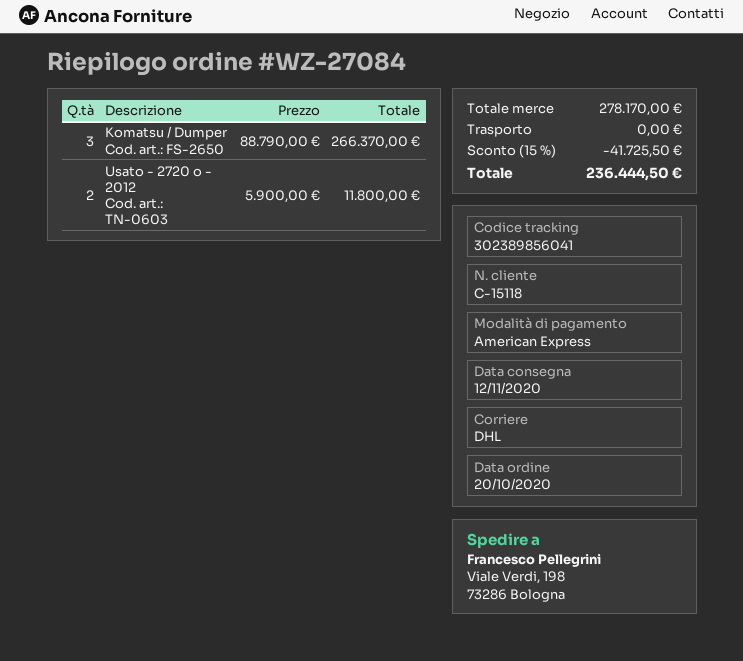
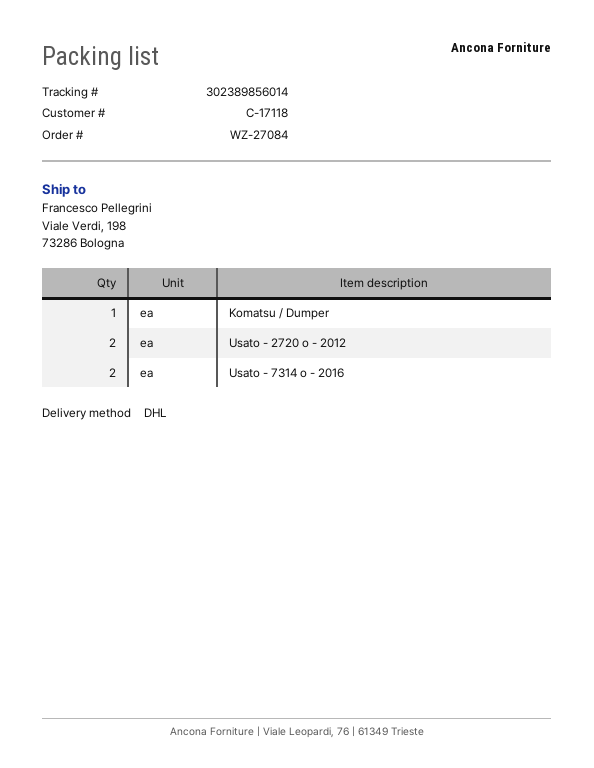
customer number: C-15118 -> C-17118
tracking number: 302389856041 -> 302389856014
Komatsu / Dumper: 3 -> 1
Usato - 7314 o - 2016: none -> 2

